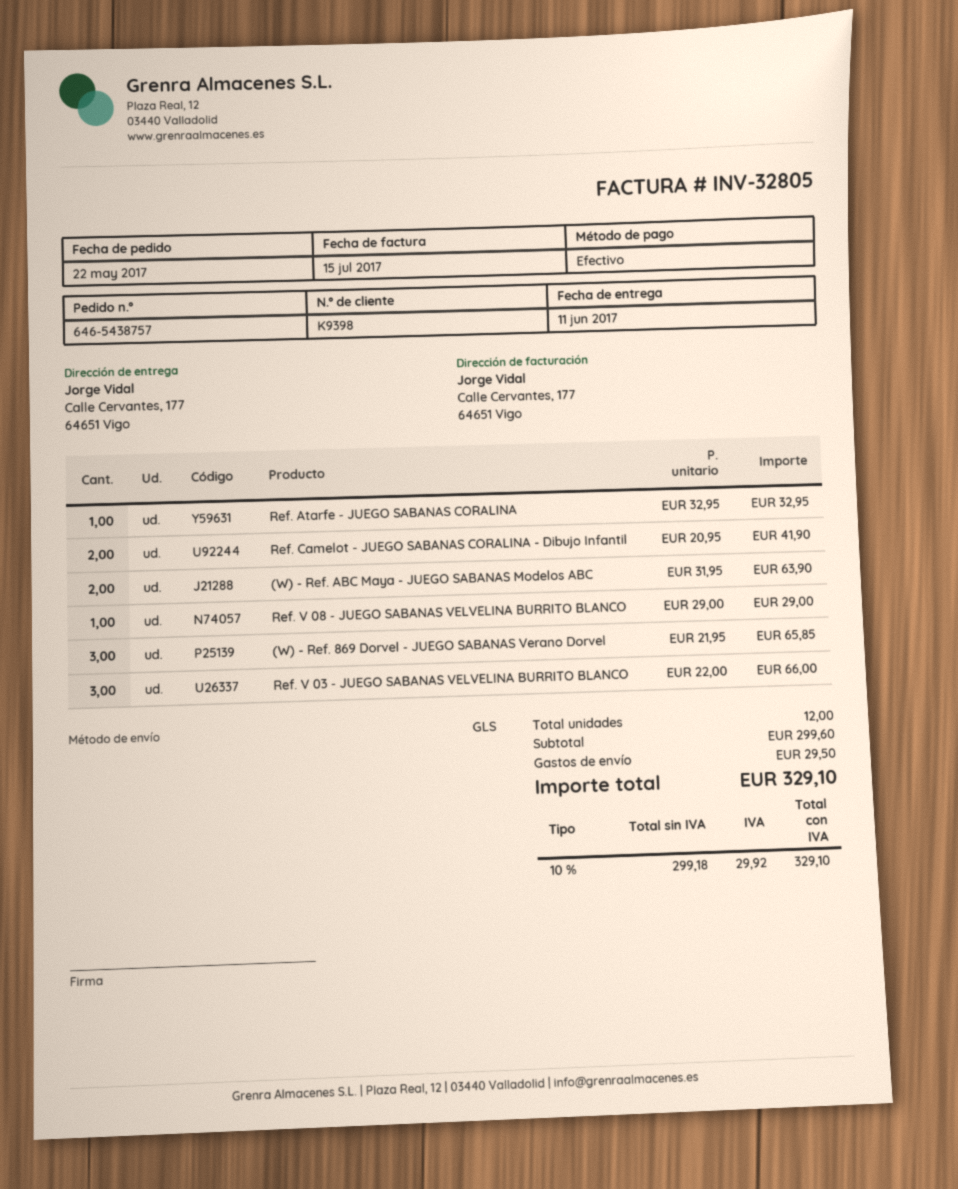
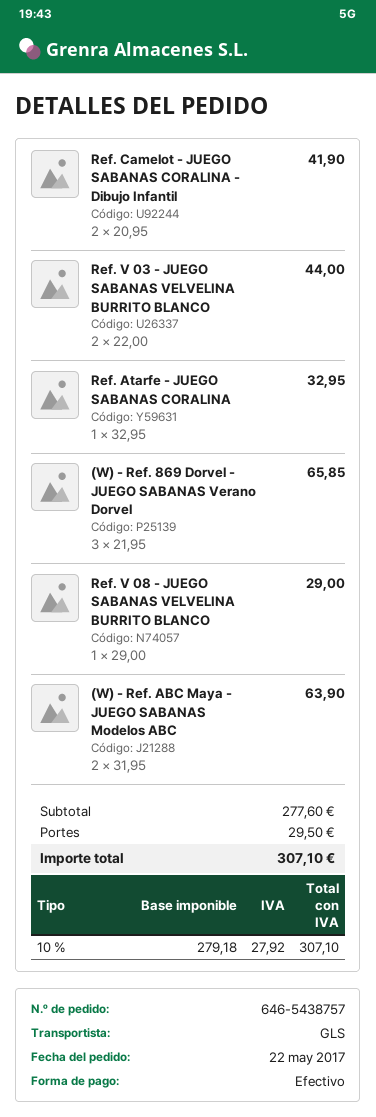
Ref. V 03 - JUEGO SABANAS VELVELINA BURRITO BLANCO: 3 x 22.00 = 66.00 -> 2 x 22.00 = 44.00
subtotal: 299.60 -> 277.60
net: 299.18 -> 279.18
tax: 10% = 29.92 -> 10% = 27.92
total: 329.10 -> 307.10

